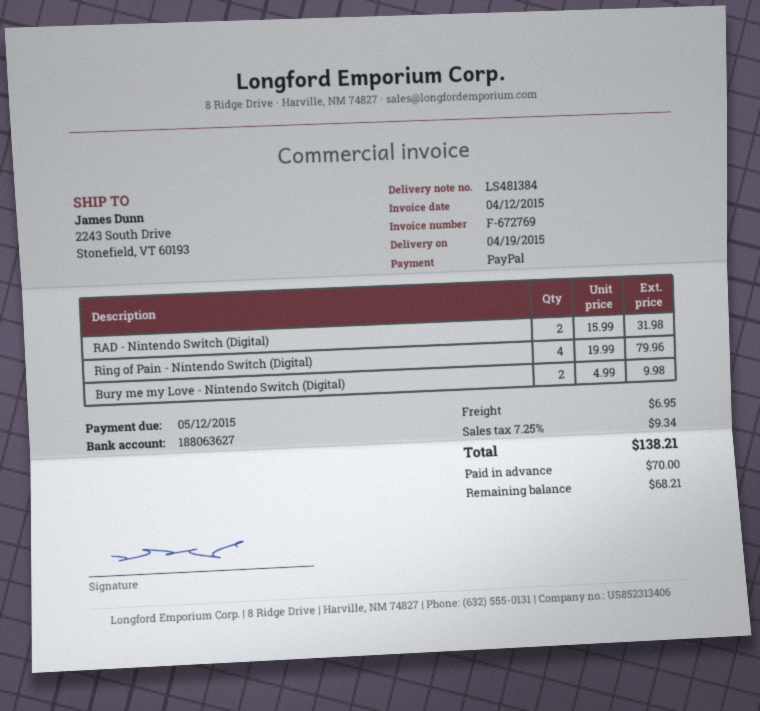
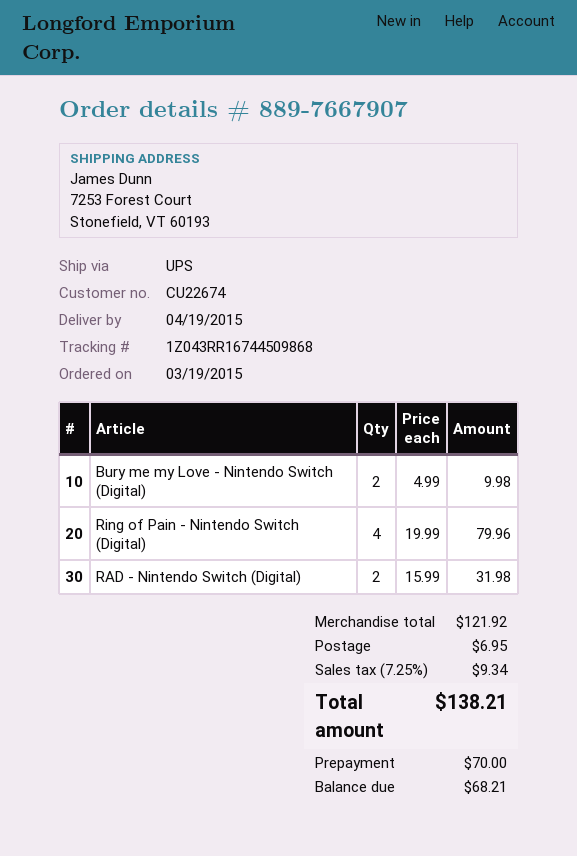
ship to: 2243 South Drive, Stonefield, VT 60193 -> 7253 Forest Court, Stonefield, VT 60193

